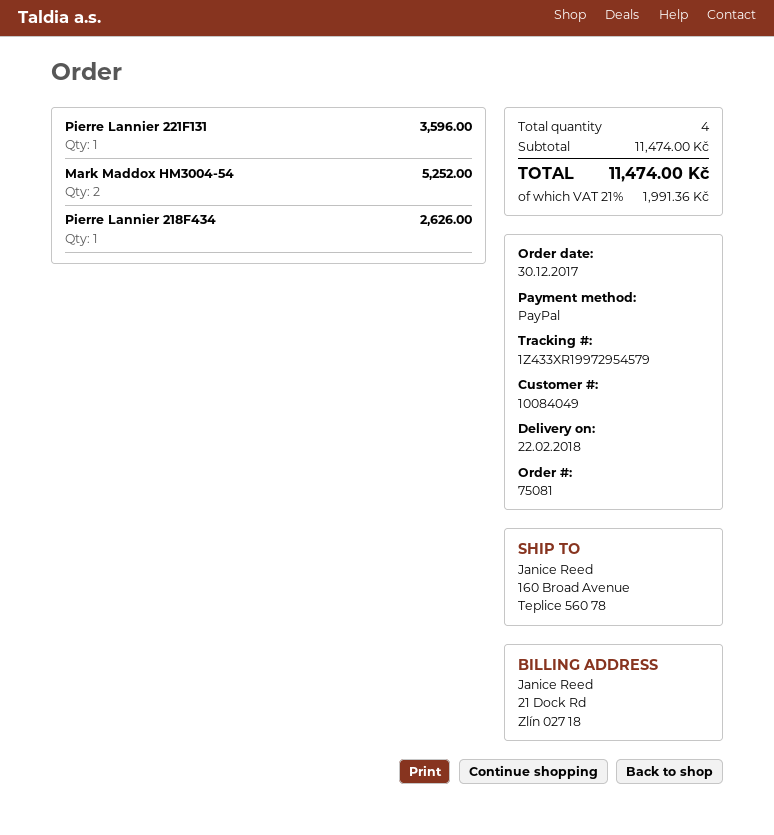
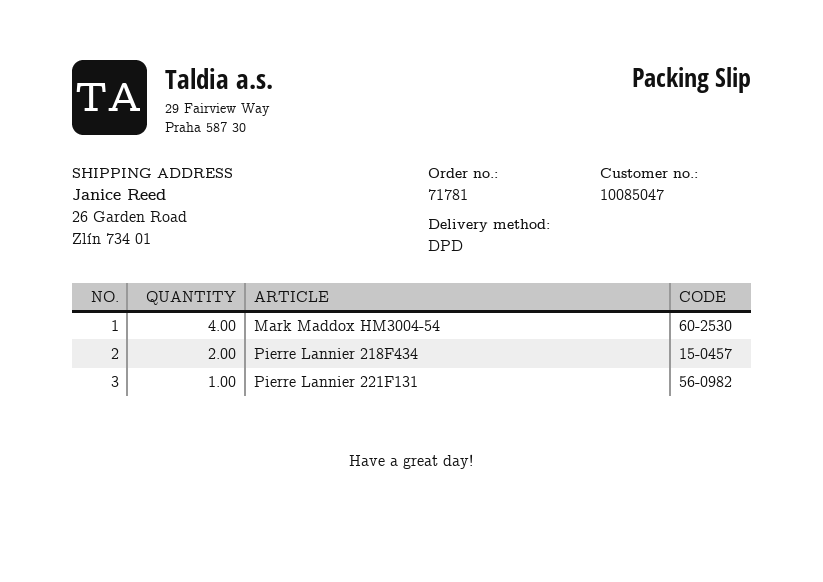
order number: 75081 -> 71781
customer number: 10084049 -> 10085047
ship to: 160 Broad Avenue, Teplice 560 78 -> 26 Garden Road, Zlín 734 01
Mark Maddox HM3004-54: 2 -> 4
Pierre Lannier 218F434: 1 -> 2

